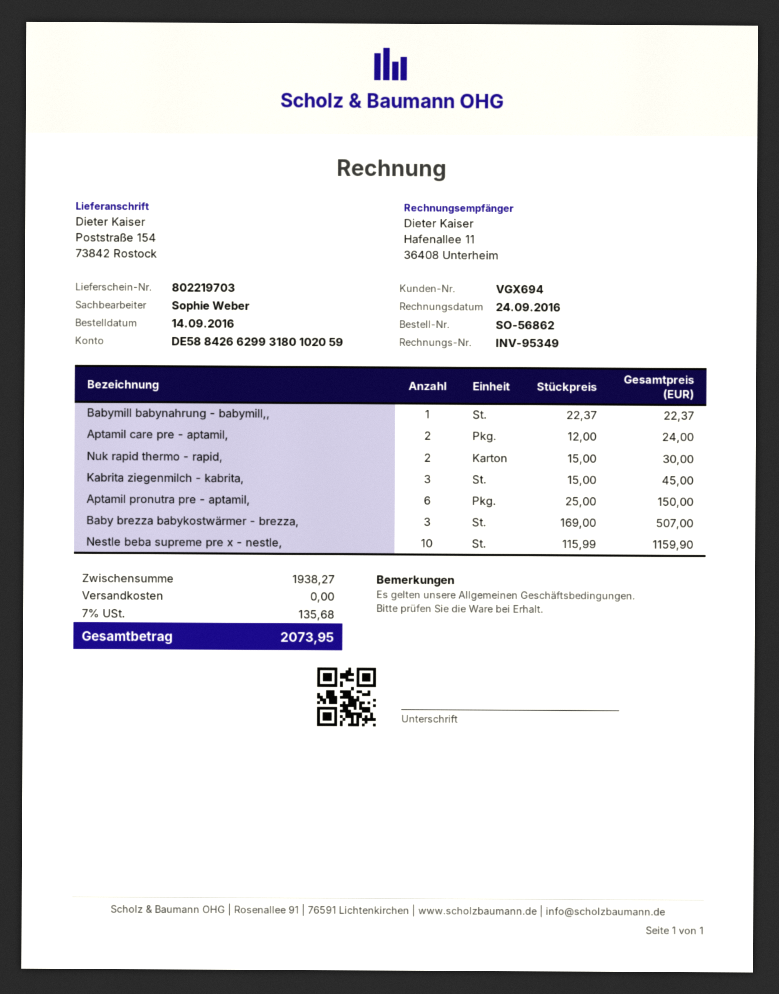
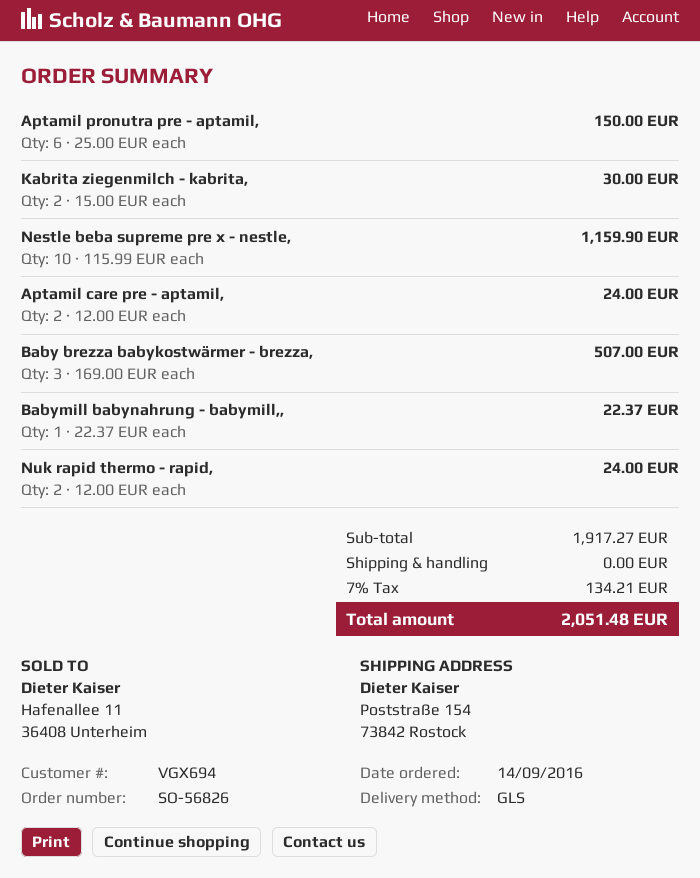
order number: SO-56862 -> SO-56826
Nuk rapid thermo - rapid,: 2 x 15.00 = 30.00 -> 2 x 12.00 = 24.00
Kabrita ziegenmilch - kabrita,: 3 x 15.00 = 45.00 -> 2 x 15.00 = 30.00
subtotal: 1938.27 -> 1917.27
tax: 7% = 135.68 -> 7% = 134.21
total: 2073.95 -> 2051.48

